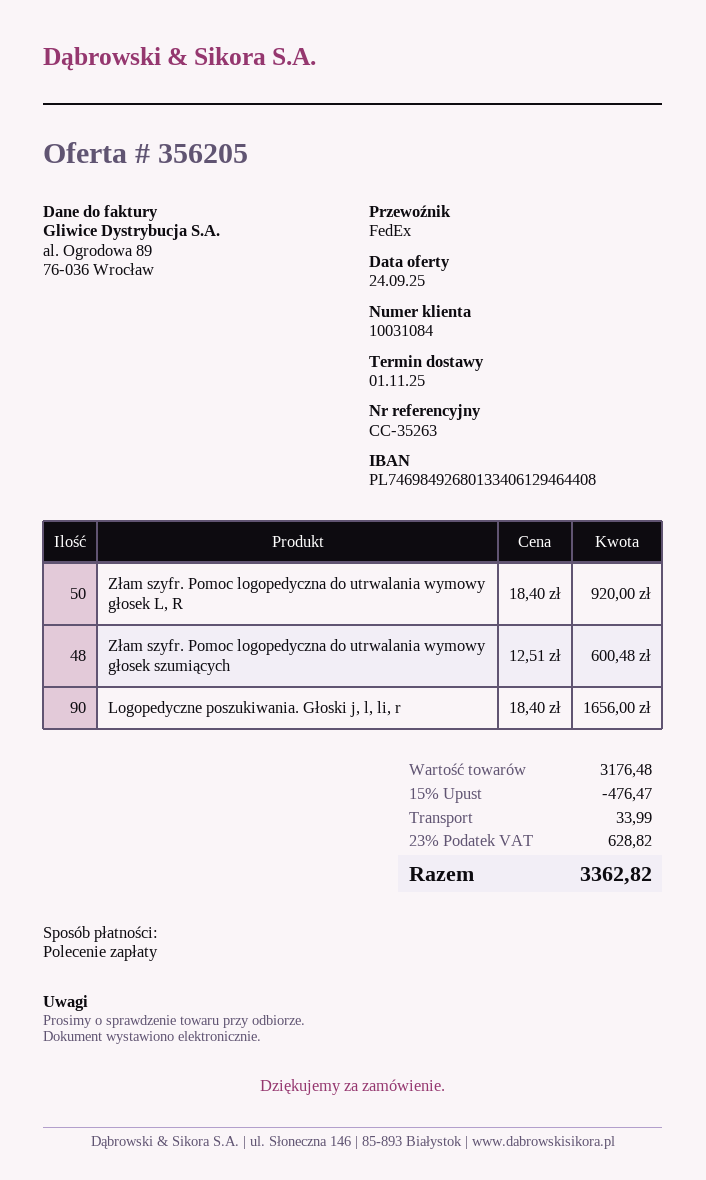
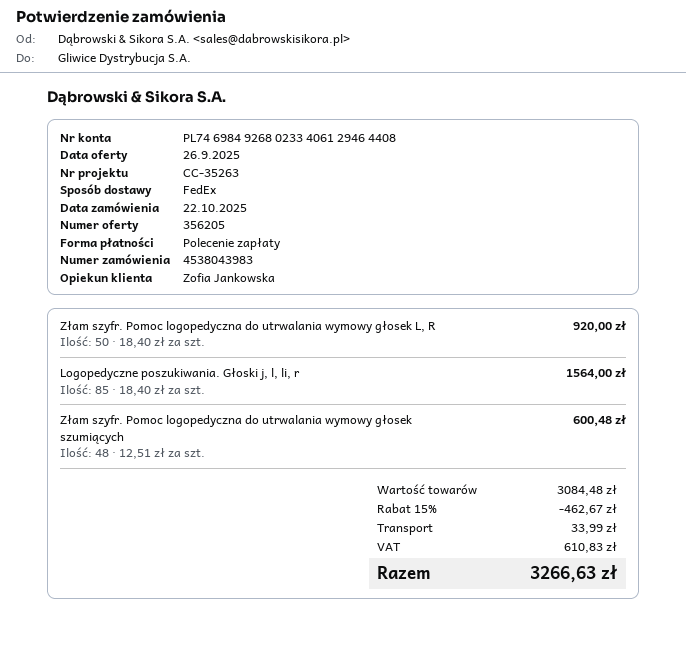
quote date: 2025-09-24 -> 2025-09-26
bank account: PL74698492680133406129464408 -> PL74698492680233406129464408
Logopedyczne poszukiwania. Głoski j, l, li, r: 90 x 18.40 = 1656.00 -> 85 x 18.40 = 1564.00
subtotal: 3176.48 -> 3084.48
discount: 15% = 476.47 -> 15% = 462.67
tax: 628.82 -> 610.83
total: 3362.82 -> 3266.63

